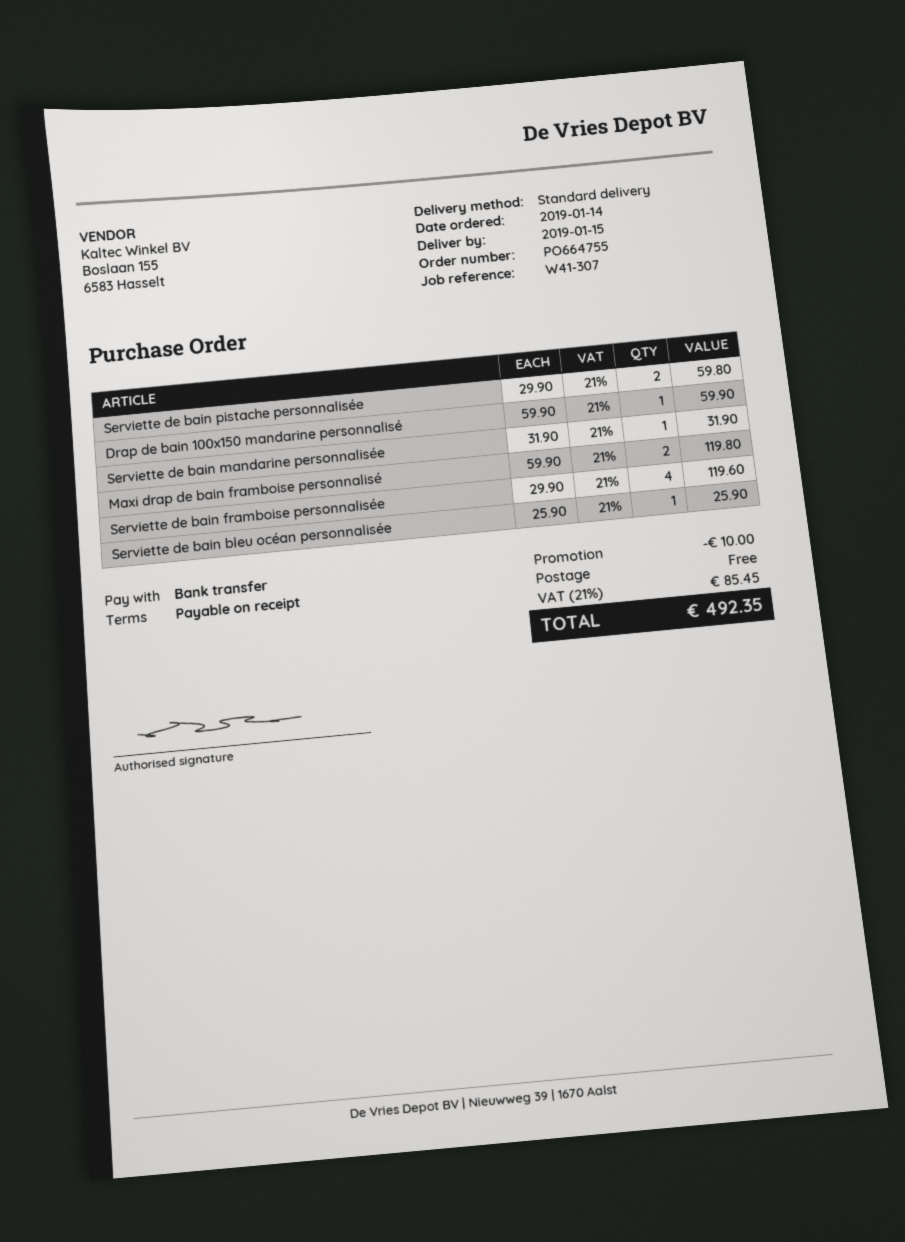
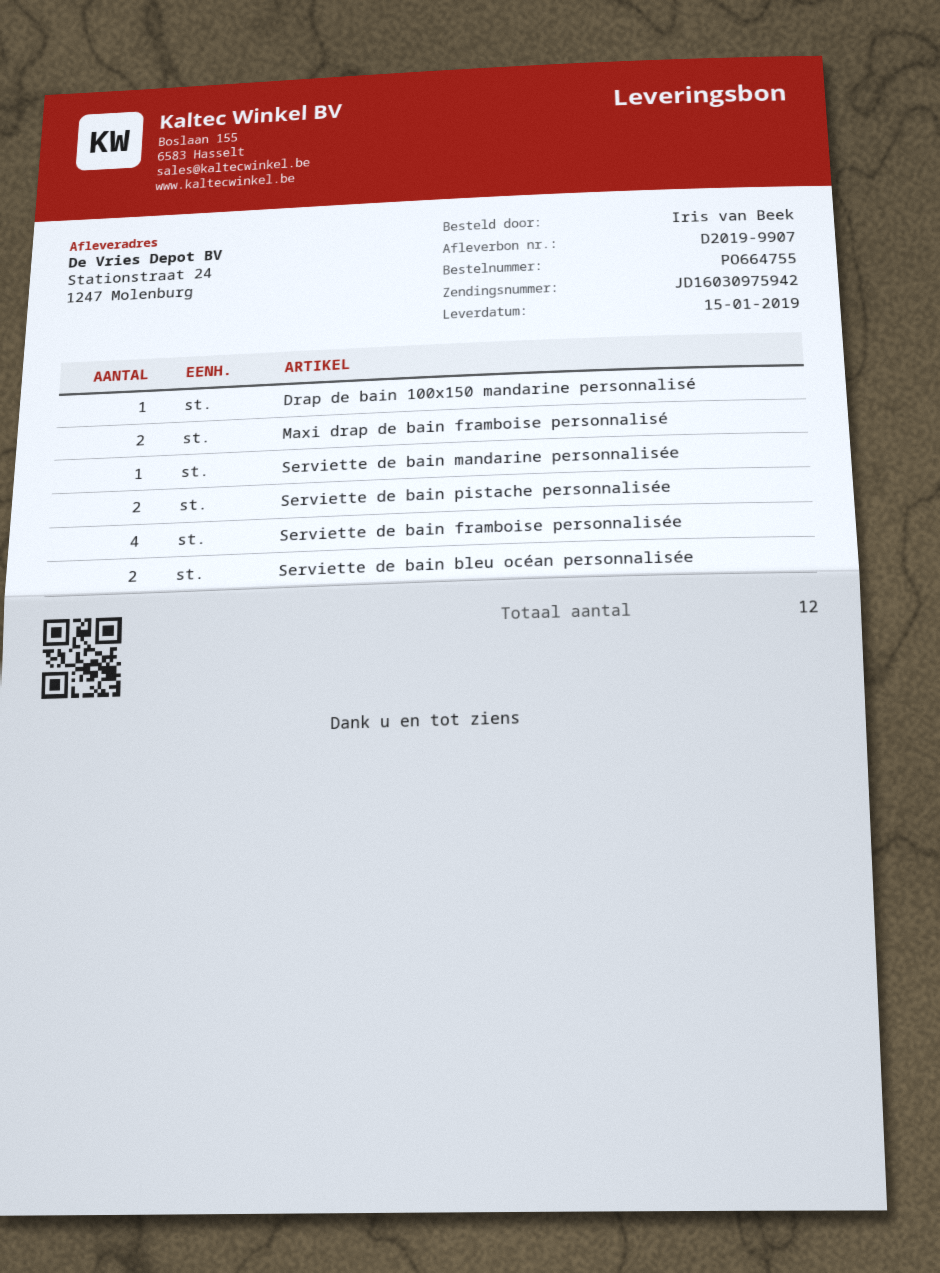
Serviette de bain bleu océan personnalisée: 1 -> 2

